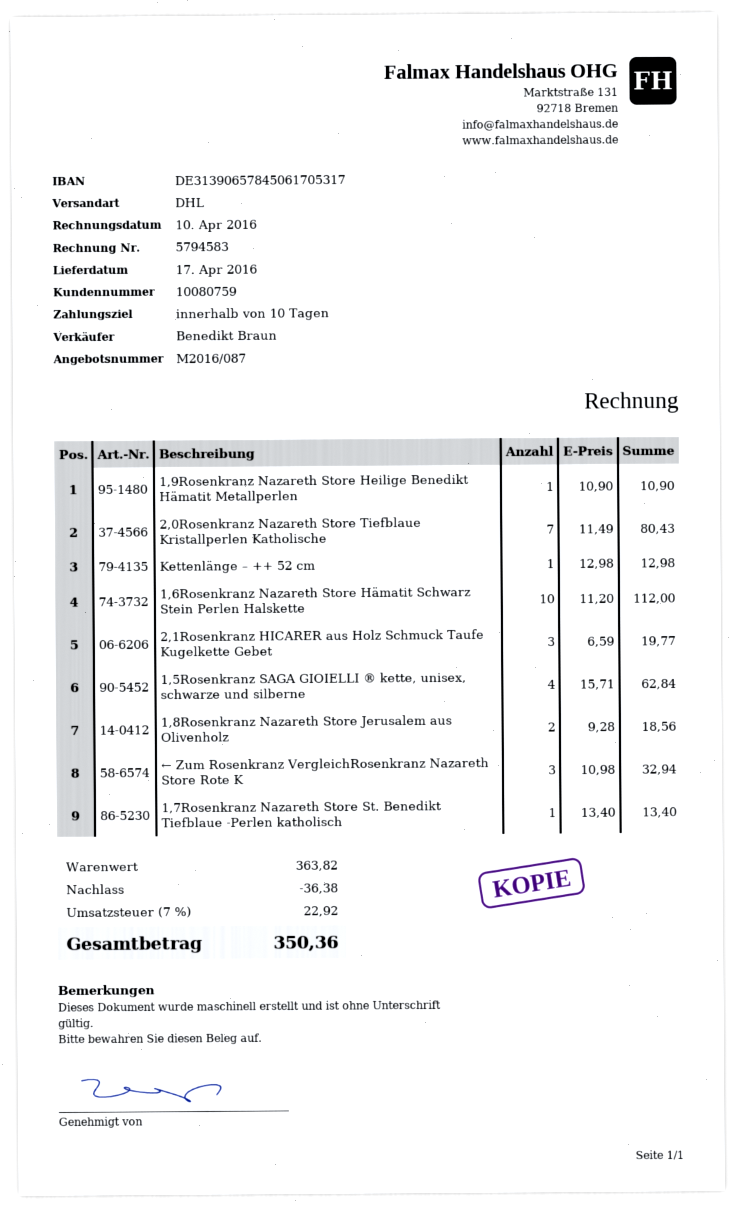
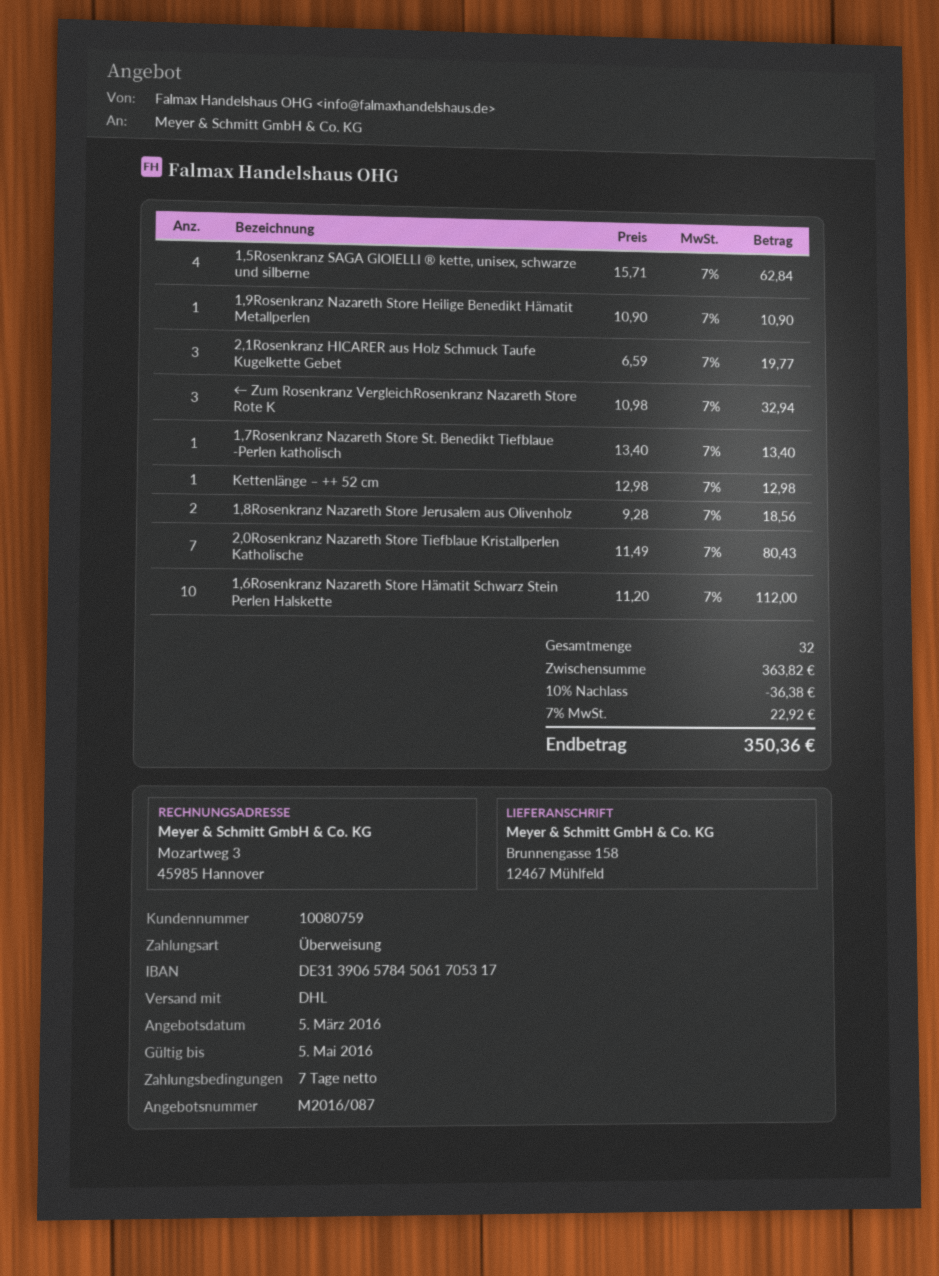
payment terms: 10 days -> 7 days

